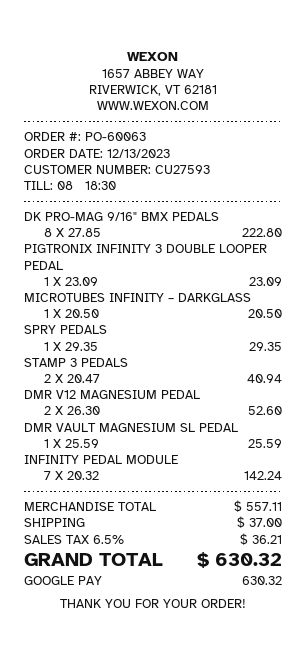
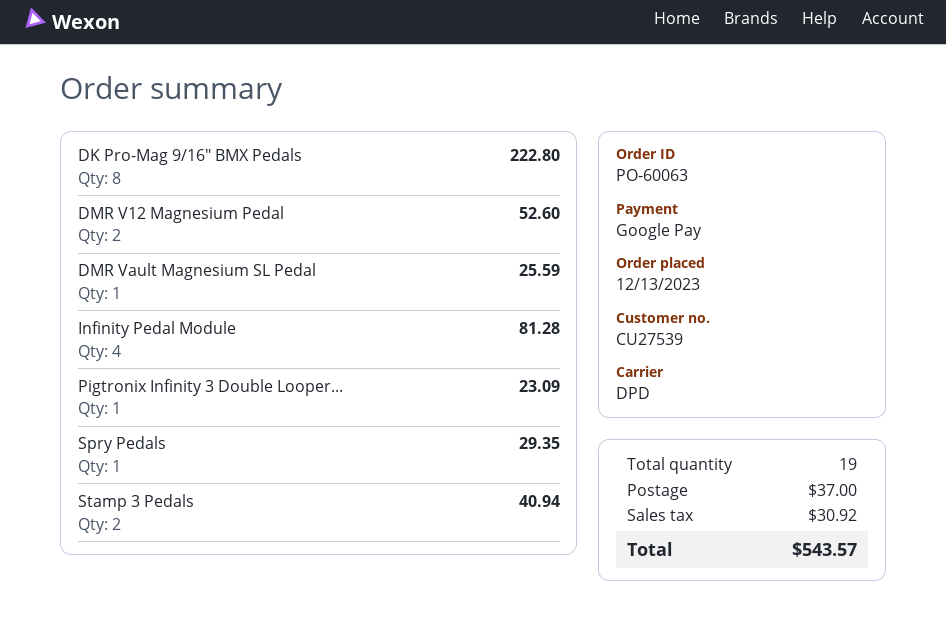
customer number: CU27593 -> CU27539
MICROTUBES INFINITY – DARKGLASS: 1 for 20.50 -> none
INFINITY PEDAL MODULE: 7 for 142.24 -> 4 for 81.28
tax: 36.21 -> 30.92
total: 630.32 -> 543.57

